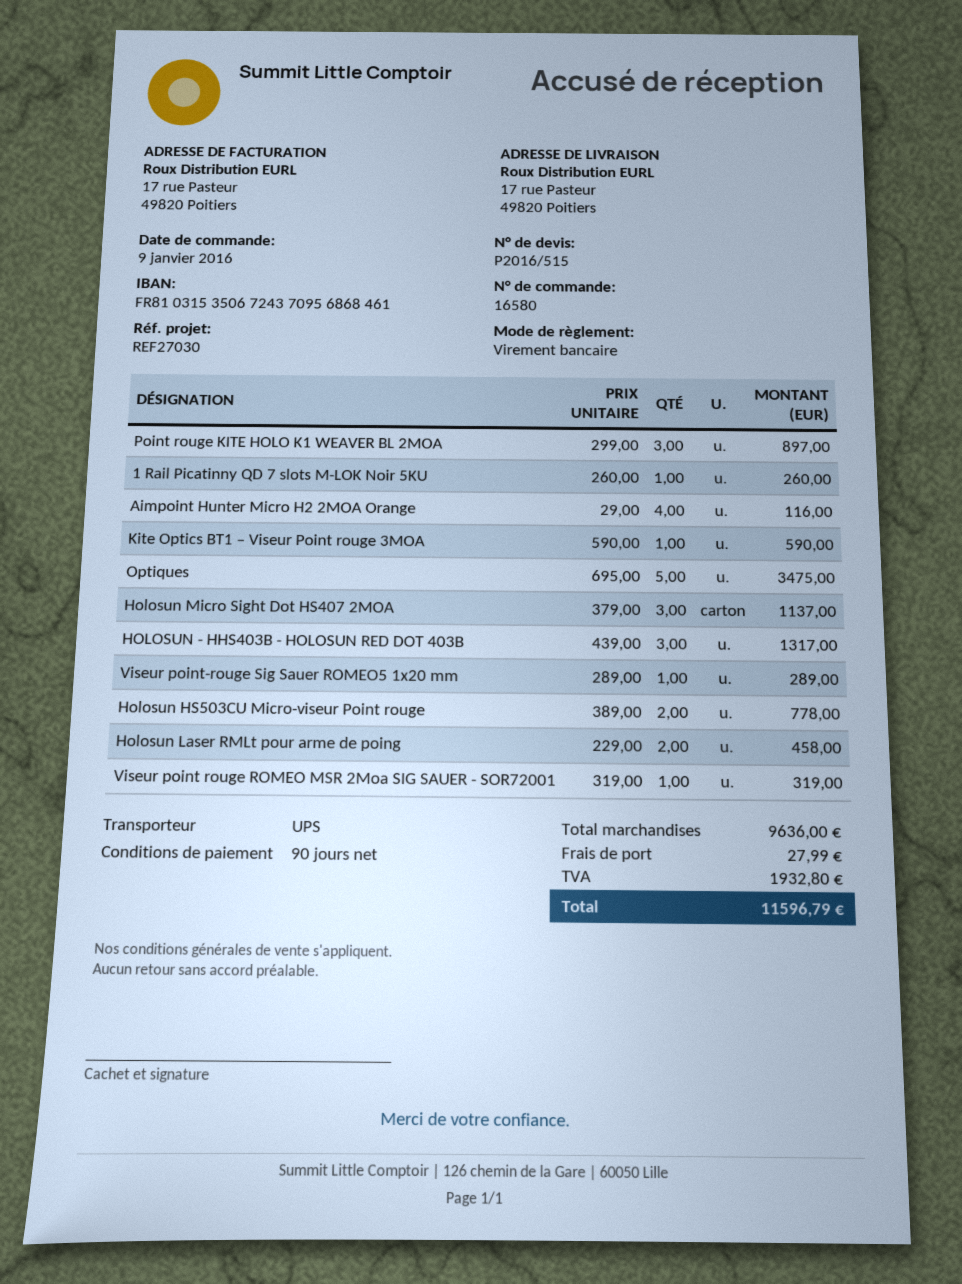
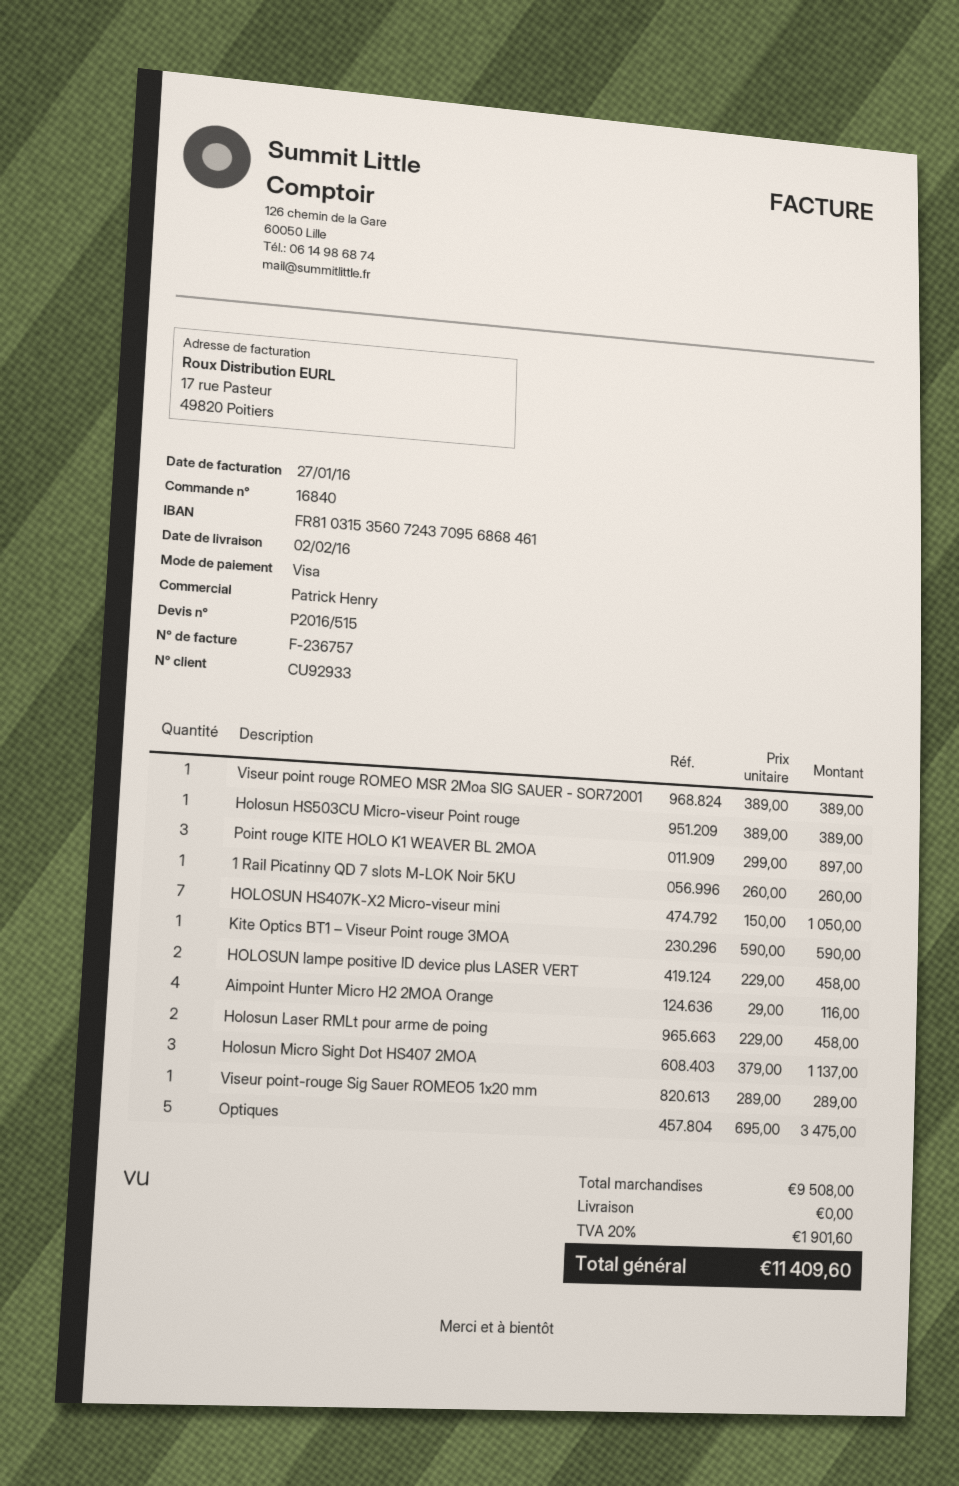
order number: 16580 -> 16840
payment method: bank transfer -> Visa
bank account: FR8103153506724370956868461 -> FR8103153560724370956868461
HOLOSUN - HHS403B - HOLOSUN RED DOT 403B: 3 x 439.00 = 1317.00 -> none
Holosun HS503CU Micro-viseur Point rouge: 2 x 389.00 = 778.00 -> 1 x 389.00 = 389.00
Viseur point rouge ROMEO MSR 2Moa SIG SAUER - SOR72001: 1 x 319.00 = 319.00 -> 1 x 389.00 = 389.00
HOLOSUN HS407K-X2 Micro-viseur mini: none -> 7 x 150.00 = 1050.00
HOLOSUN lampe positive ID device plus LASER VERT: none -> 2 x 229.00 = 458.00
subtotal: 9636.00 -> 9508.00
shipping: 27.99 -> 0.00
tax: 1932.80 -> 1901.60
total: 11596.79 -> 11409.60

